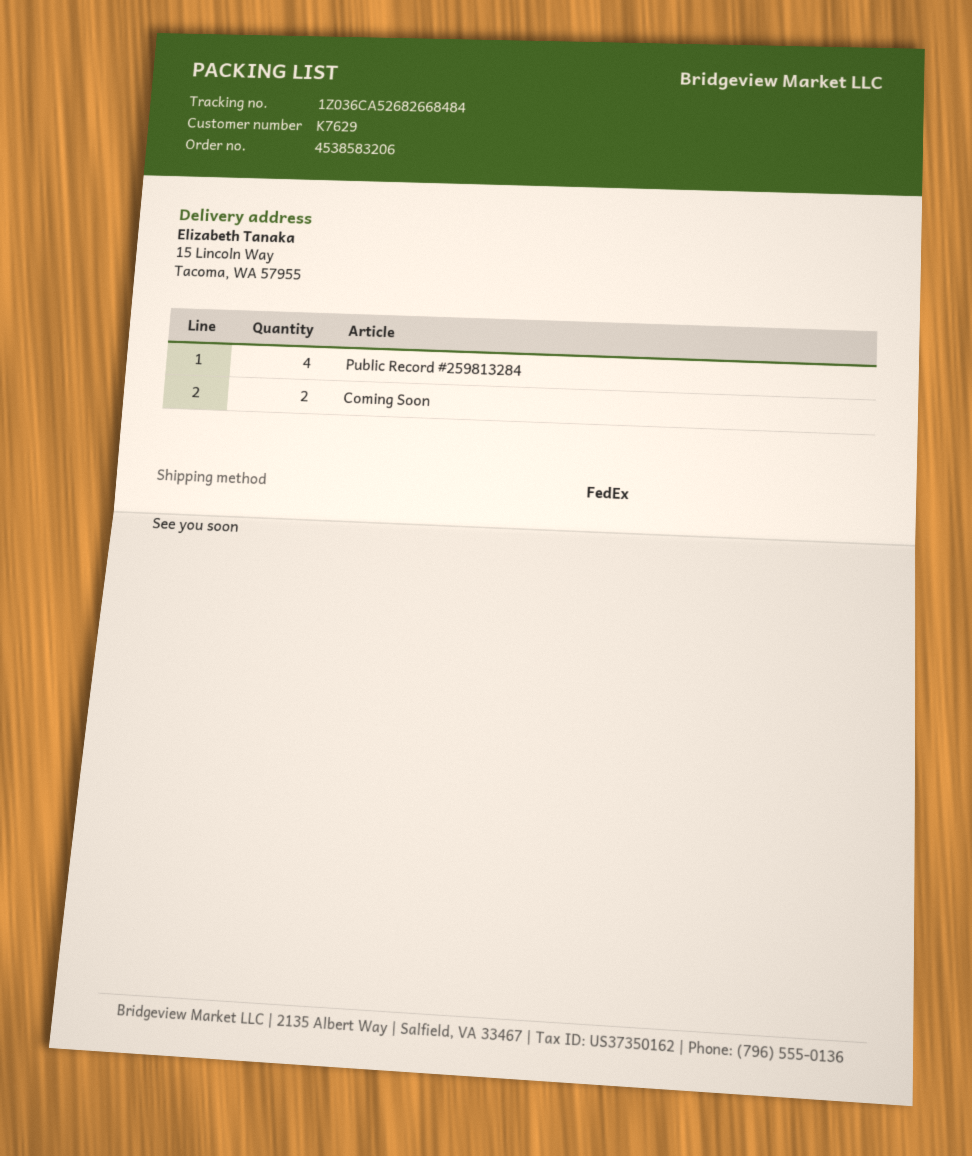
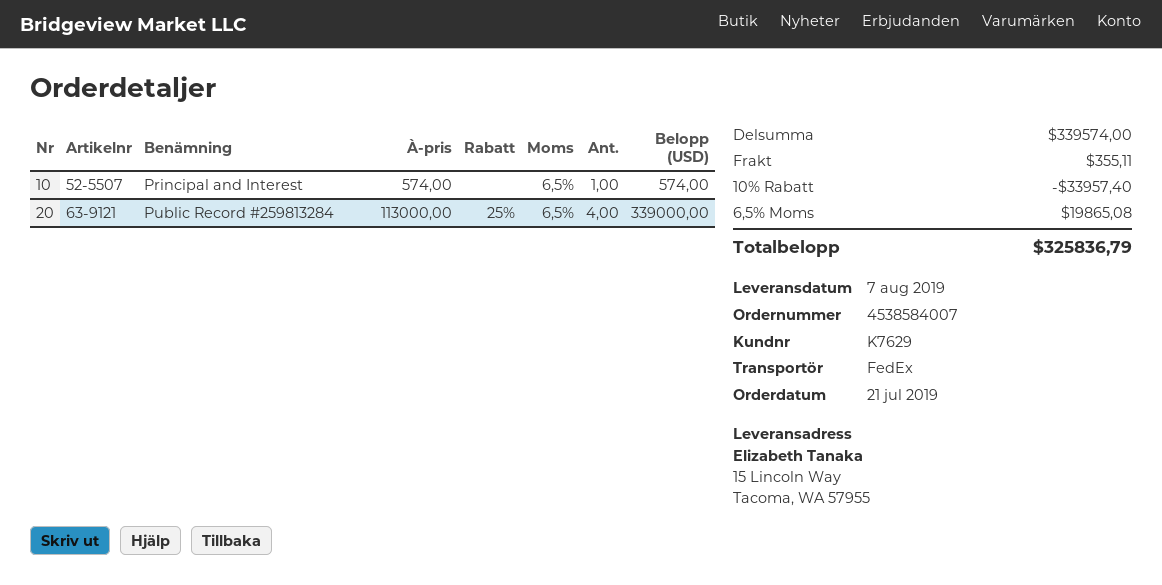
order number: 4538583206 -> 4538584007
Coming Soon: 2 -> none
Principal and Interest: none -> 1

